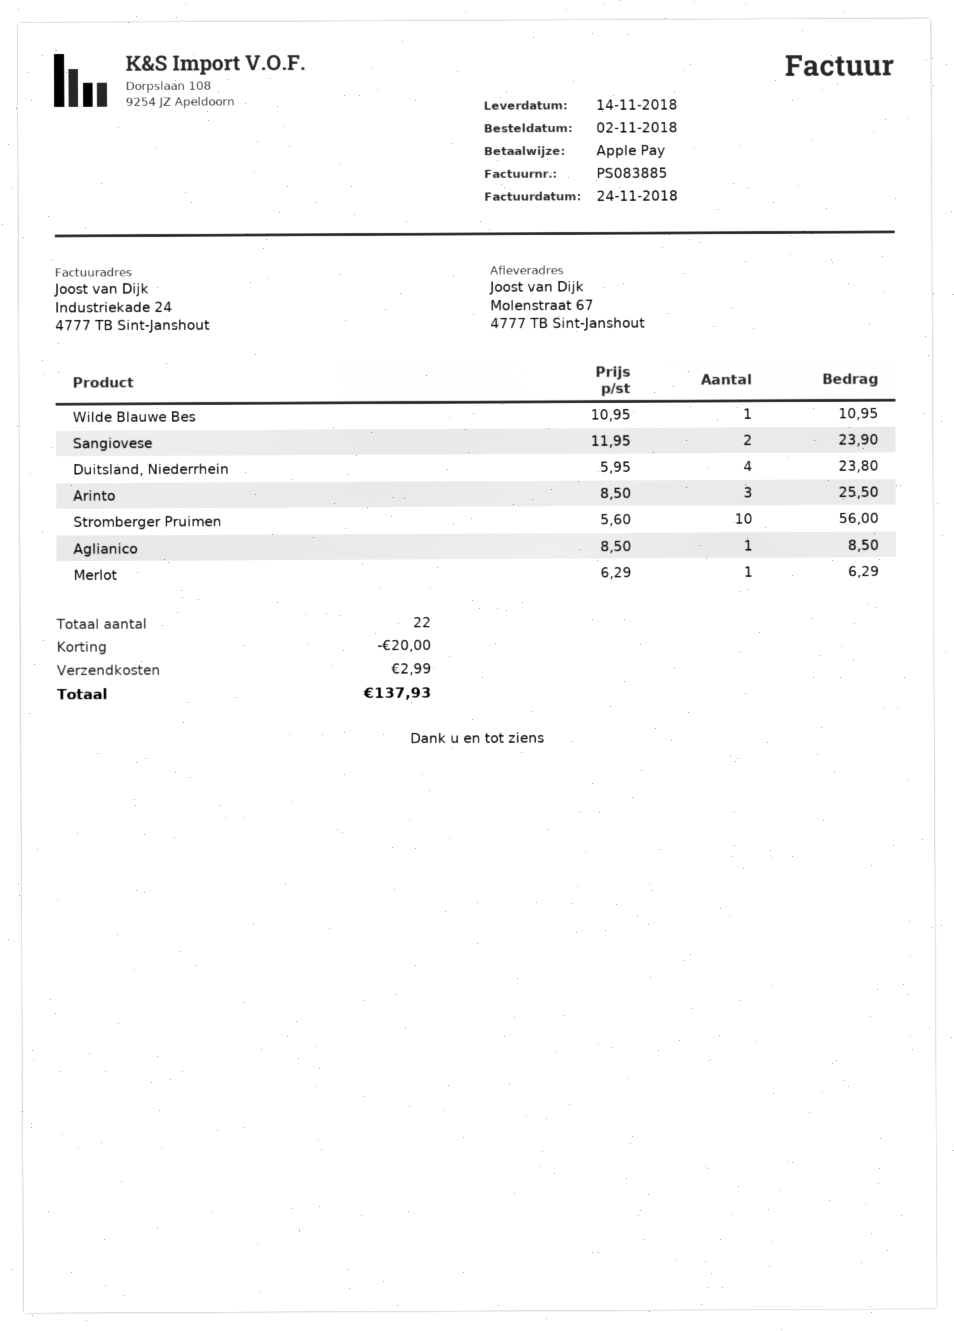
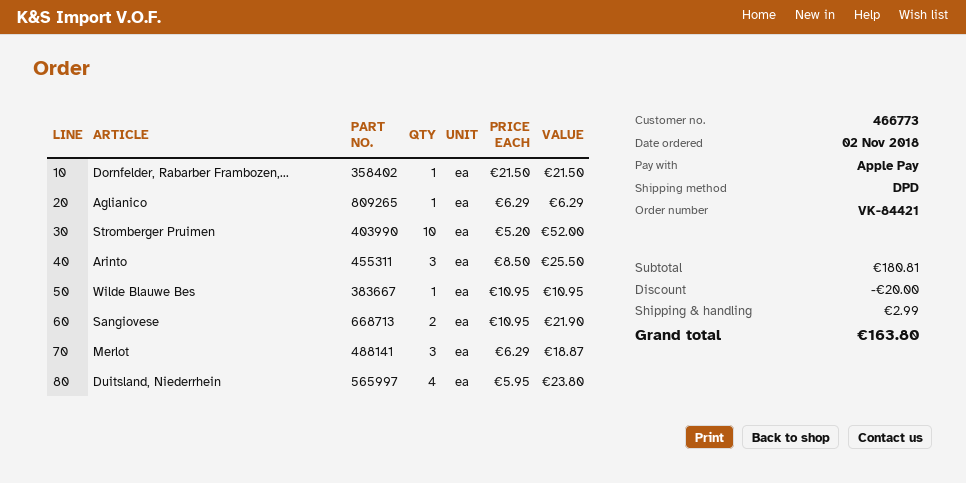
Sangiovese: 2 x 11.95 = 23.90 -> 2 x 10.95 = 21.90
Stromberger Pruimen: 10 x 5.60 = 56.00 -> 10 x 5.20 = 52.00
Aglianico: 1 x 8.50 = 8.50 -> 1 x 6.29 = 6.29
Merlot: 1 x 6.29 = 6.29 -> 3 x 6.29 = 18.87
Dornfelder, Rabarber Frambozen,...: none -> 1 x 21.50 = 21.50
total: 137.93 -> 163.80

